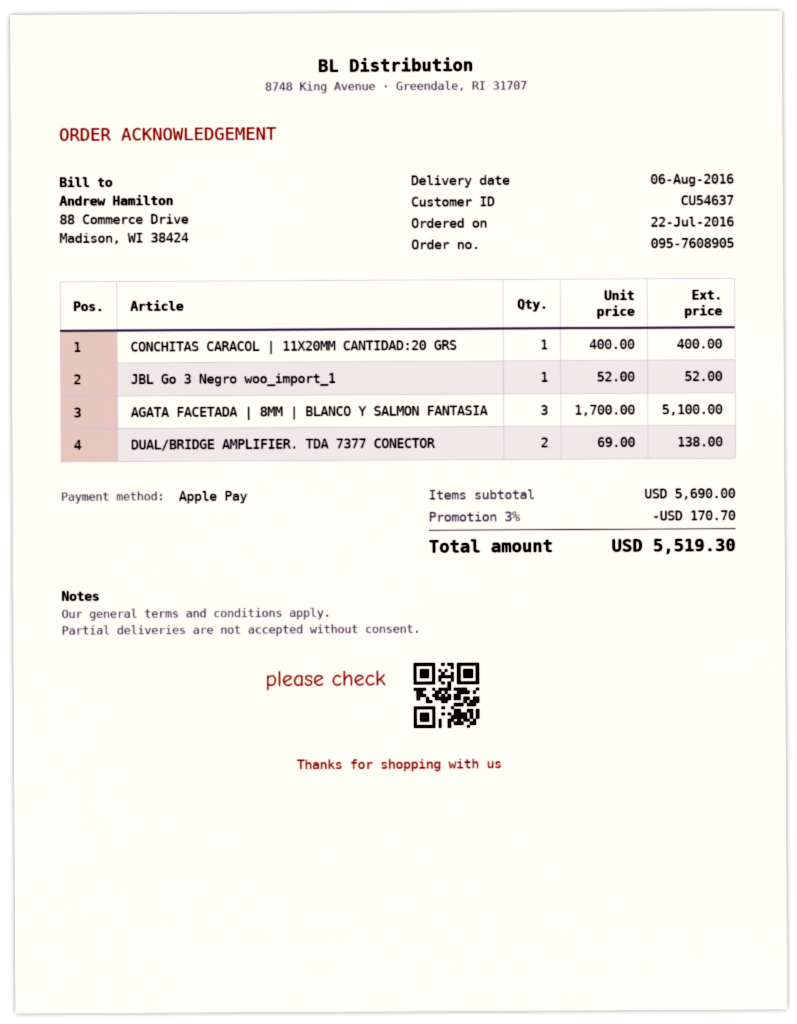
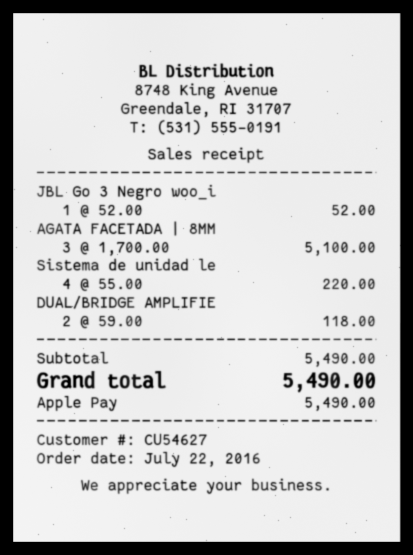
customer number: CU54637 -> CU54627
CONCHITAS CARACOL | 11X20MM CANTIDAD:20 GRS: 1 x 400.00 = 400.00 -> none
DUAL/BRIDGE AMPLIFIER. TDA 7377 CONECTOR: 2 x 69.00 = 138.00 -> 2 x 59.00 = 118.00
Sistema de unidad le: none -> 4 x 55.00 = 220.00
subtotal: 5690.00 -> 5490.00
discount: 3% = 170.70 -> none
total: 5519.30 -> 5490.00

